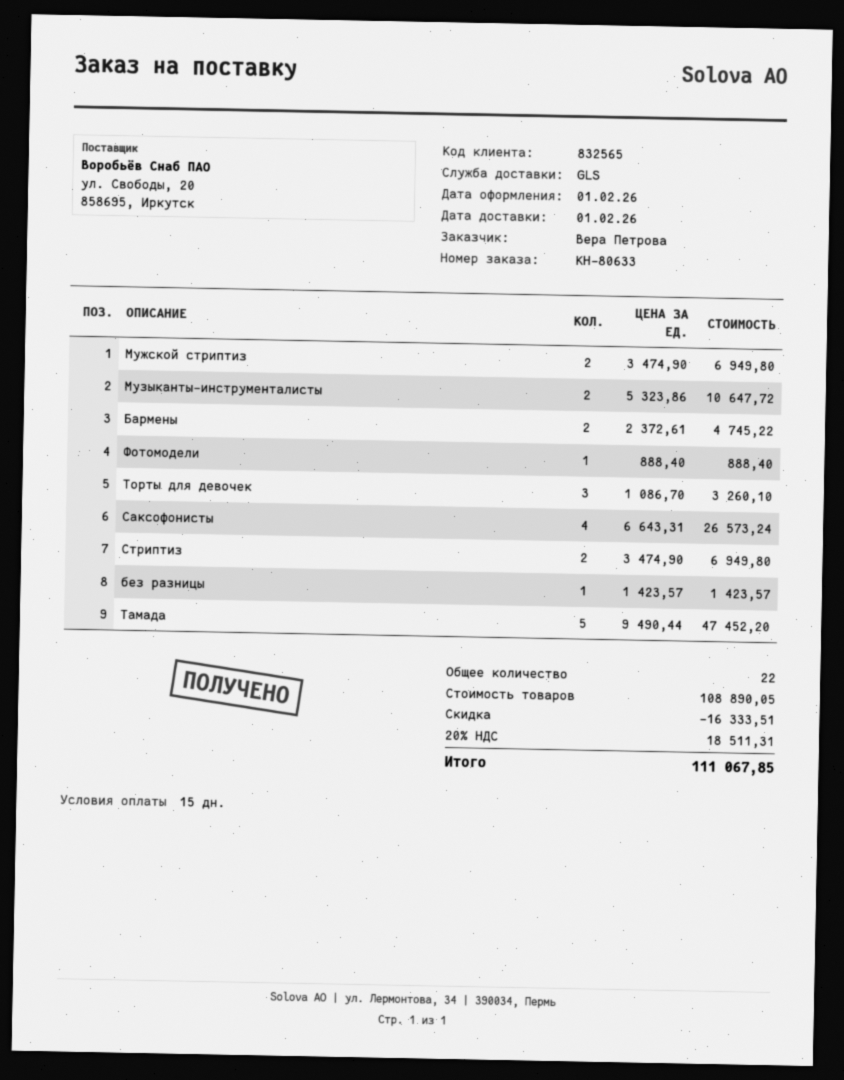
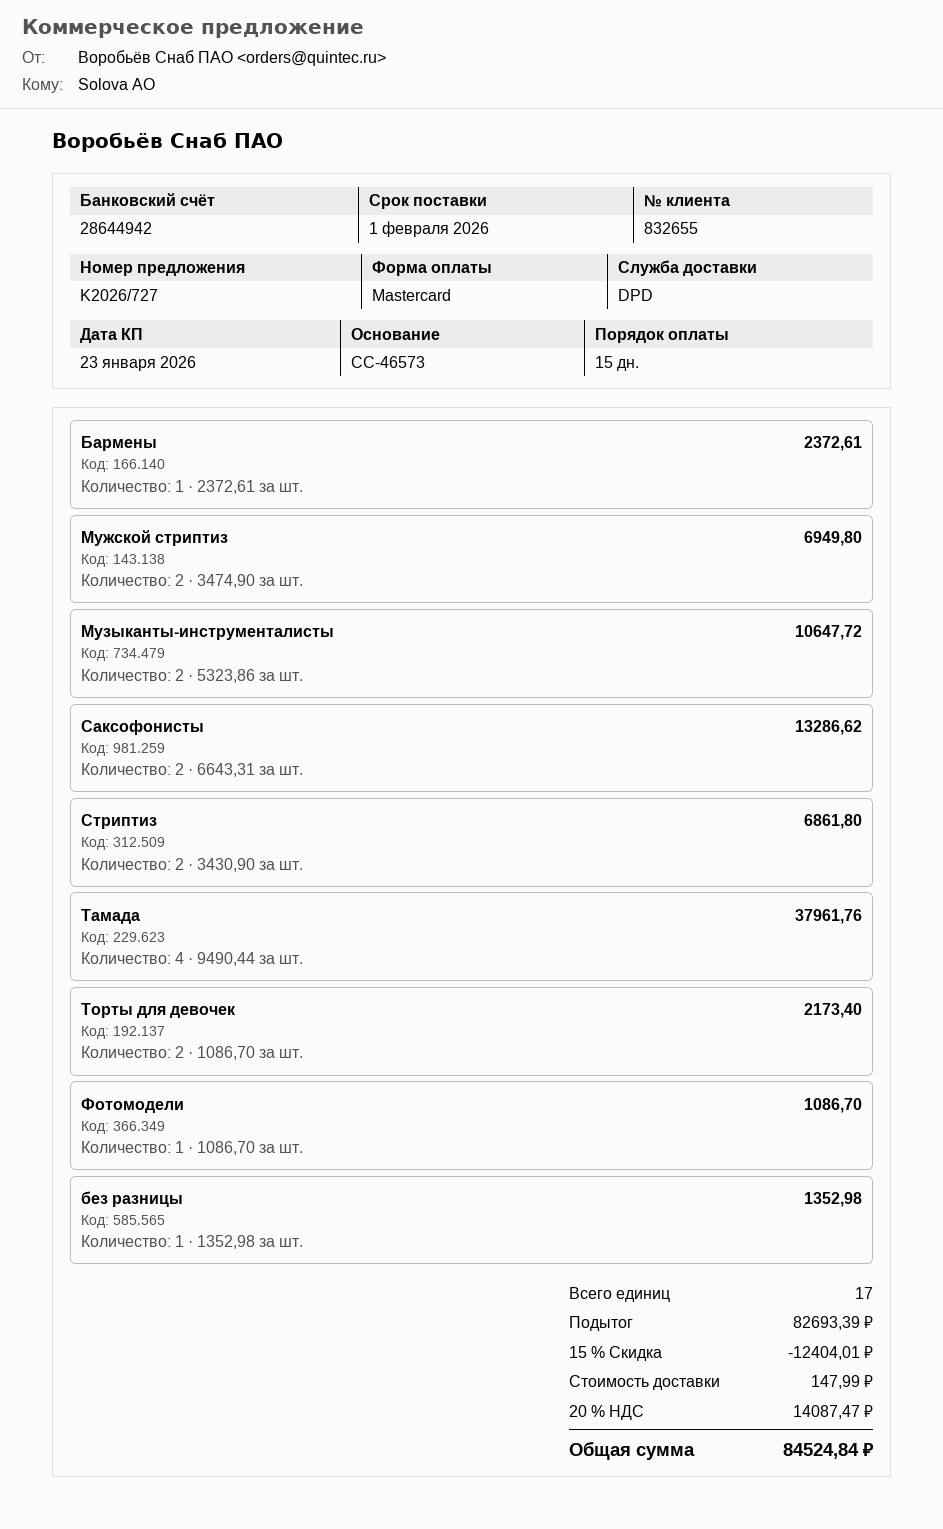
customer number: 832565 -> 832655
shipping method: GLS -> DPD
Бармены: 2 x 2372.61 = 4745.22 -> 1 x 2372.61 = 2372.61
Фотомодели: 1 x 888.40 = 888.40 -> 1 x 1086.70 = 1086.70
Торты для девочек: 3 x 1086.70 = 3260.10 -> 2 x 1086.70 = 2173.40
Саксофонисты: 4 x 6643.31 = 26573.24 -> 2 x 6643.31 = 13286.62
Стриптиз: 2 x 3474.90 = 6949.80 -> 2 x 3430.90 = 6861.80
без разницы: 1 x 1423.57 = 1423.57 -> 1 x 1352.98 = 1352.98
Тамада: 5 x 9490.44 = 47452.20 -> 4 x 9490.44 = 37961.76
total quantity: 22 -> 17
subtotal: 108890.05 -> 82693.39
discount: 16333.51 -> 12404.01
shipping: none -> 147.99
tax: 20% = 18511.31 -> 20% = 14087.47
total: 111067.85 -> 84524.84

